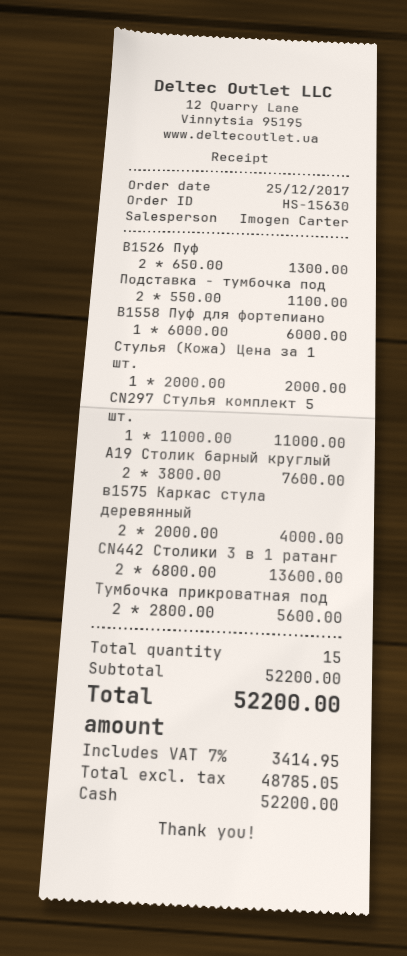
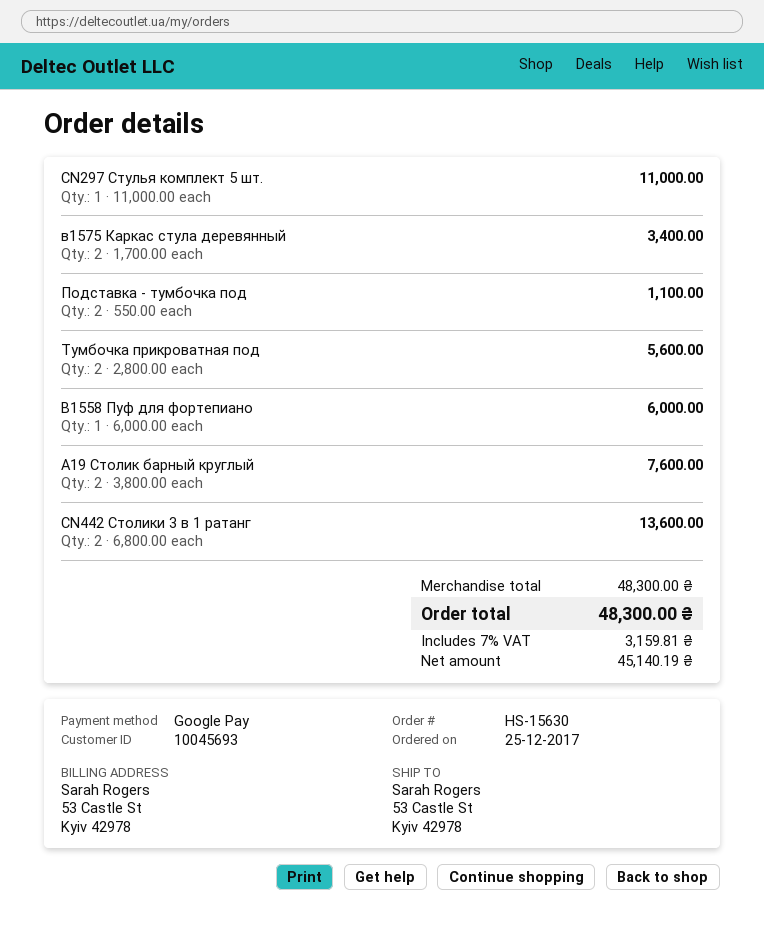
payment method: cash -> Google Pay
В1526 Пуф: 2 x 650.00 = 1300.00 -> none
Стулья (Кожа) Цена за 1 шт.: 1 x 2000.00 = 2000.00 -> none
в1575 Каркас стула деревянный: 2 x 2000.00 = 4000.00 -> 2 x 1700.00 = 3400.00
subtotal: 52200.00 -> 48300.00
net: 48785.05 -> 45140.19
tax: 7% = 3414.95 -> 7% = 3159.81
total: 52200.00 -> 48300.00

